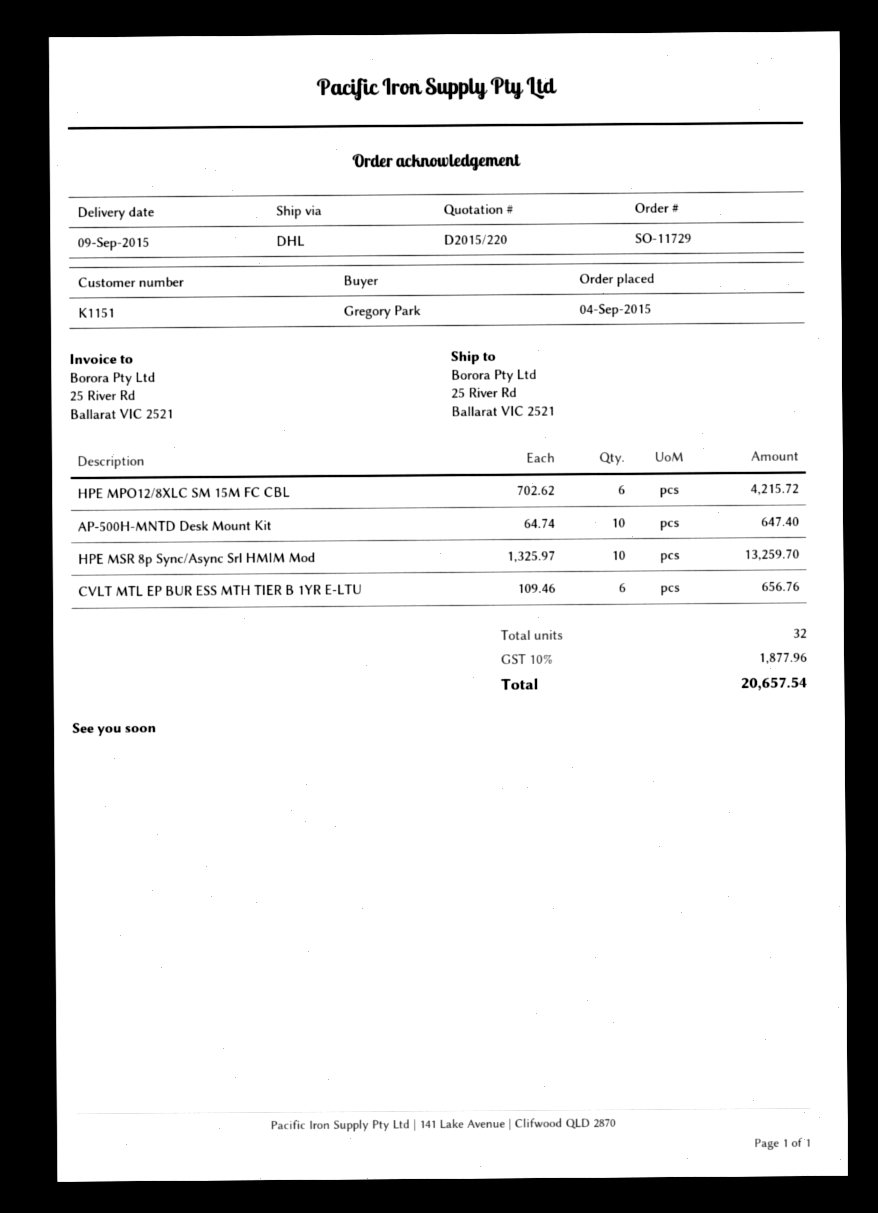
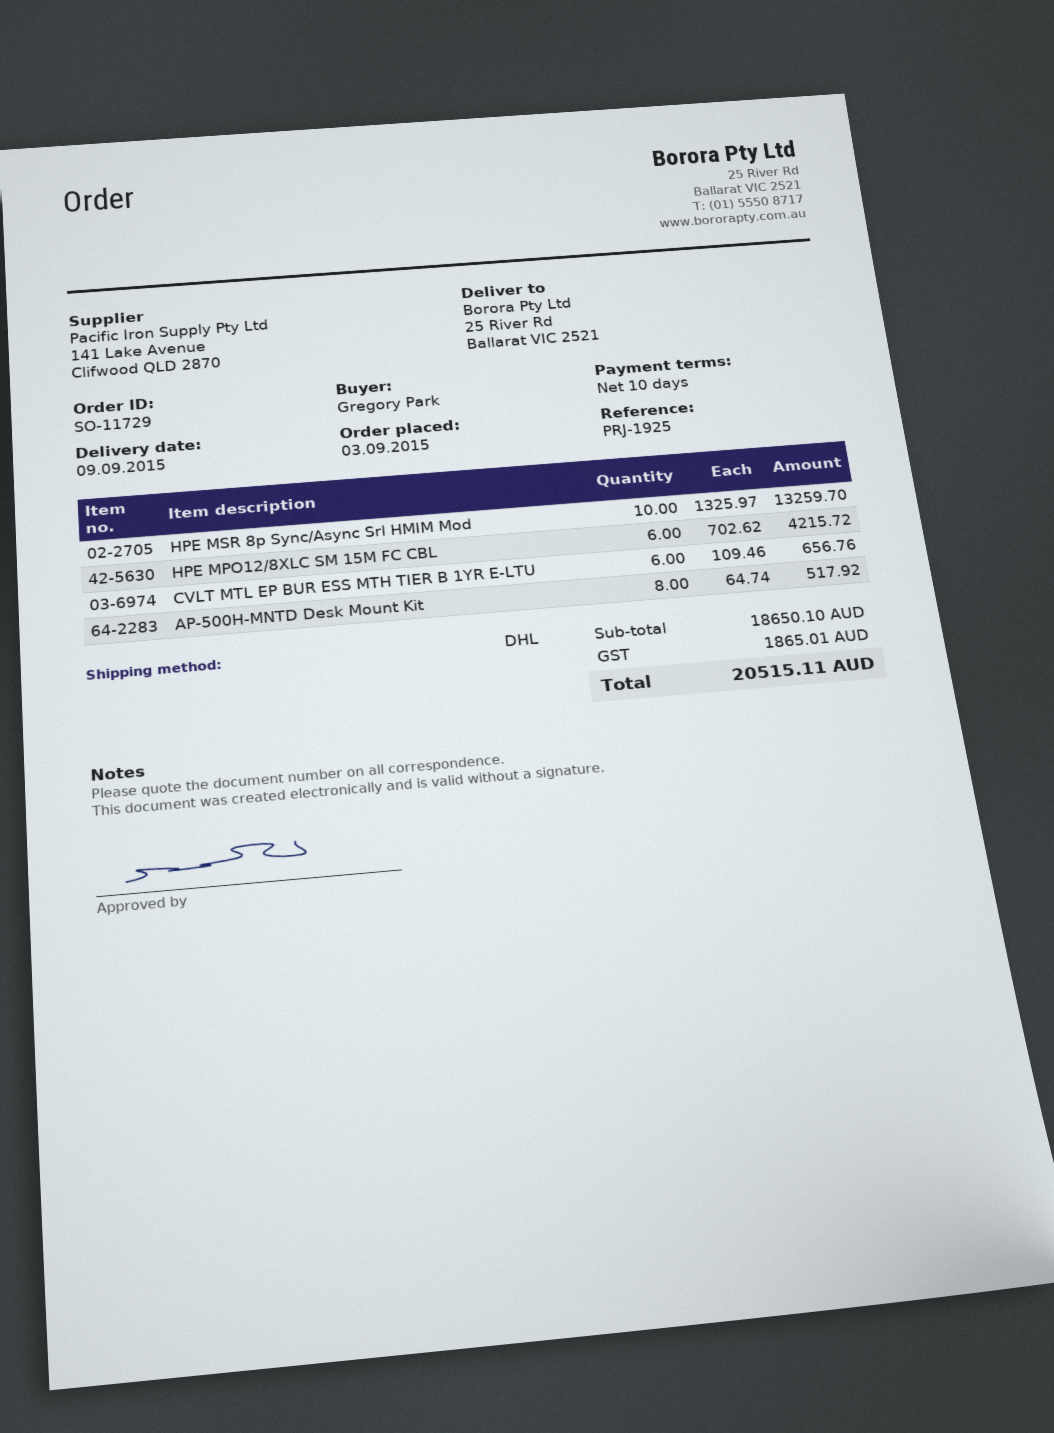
order date: 2015-09-04 -> 2015-09-03
AP-500H-MNTD Desk Mount Kit: 10 x 64.74 = 647.40 -> 8 x 64.74 = 517.92
tax: 1877.96 -> 1865.01
total: 20657.54 -> 20515.11

